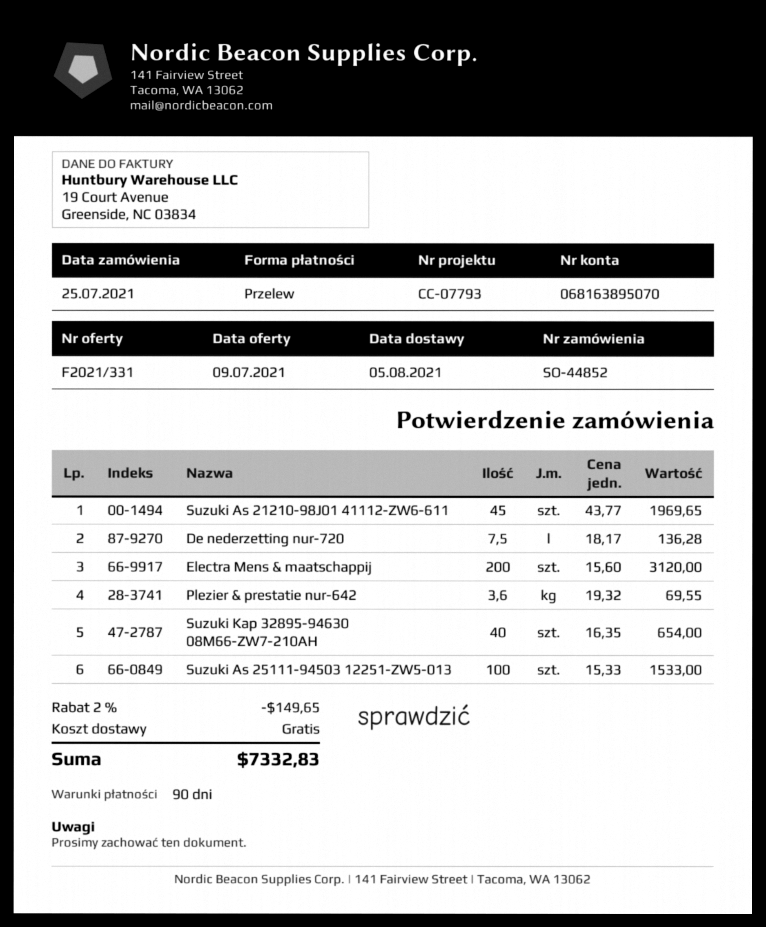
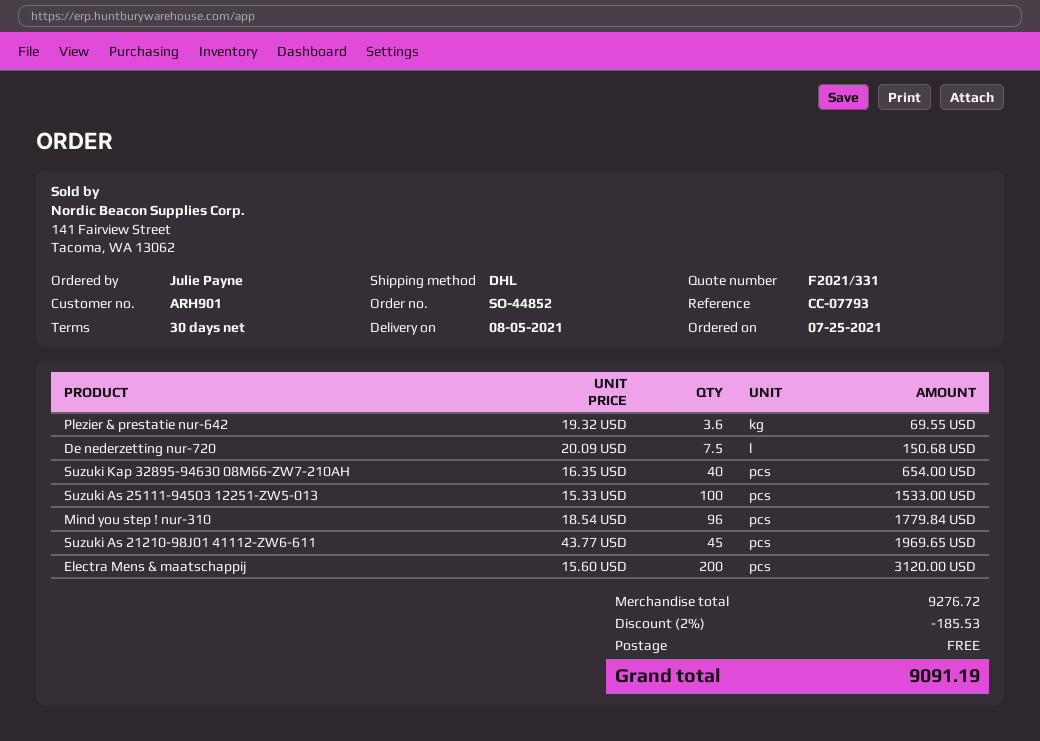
payment terms: 90 days -> 30 days
De nederzetting nur-720: 7.5 x 18.17 = 136.28 -> 7.5 x 20.09 = 150.68
Mind you step ! nur-310: none -> 96 x 18.54 = 1779.84
discount: 2% = 149.65 -> 2% = 185.53
total: 7332.83 -> 9091.19

